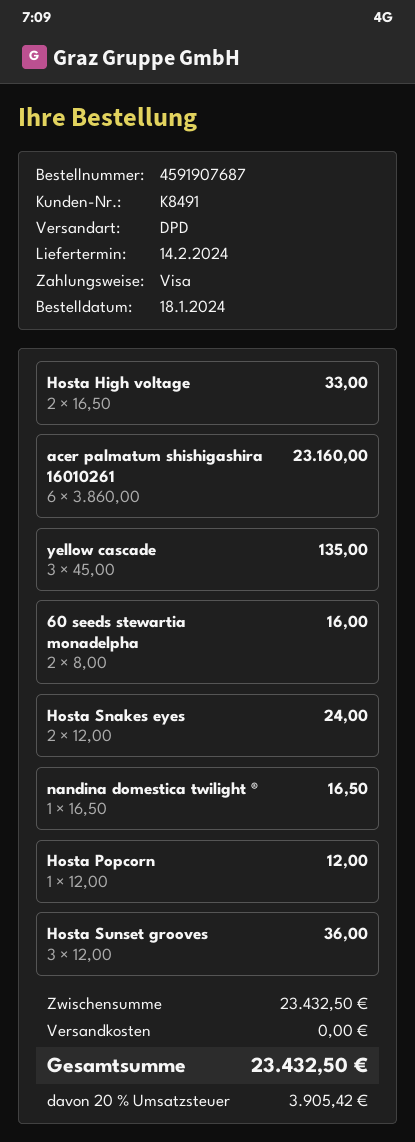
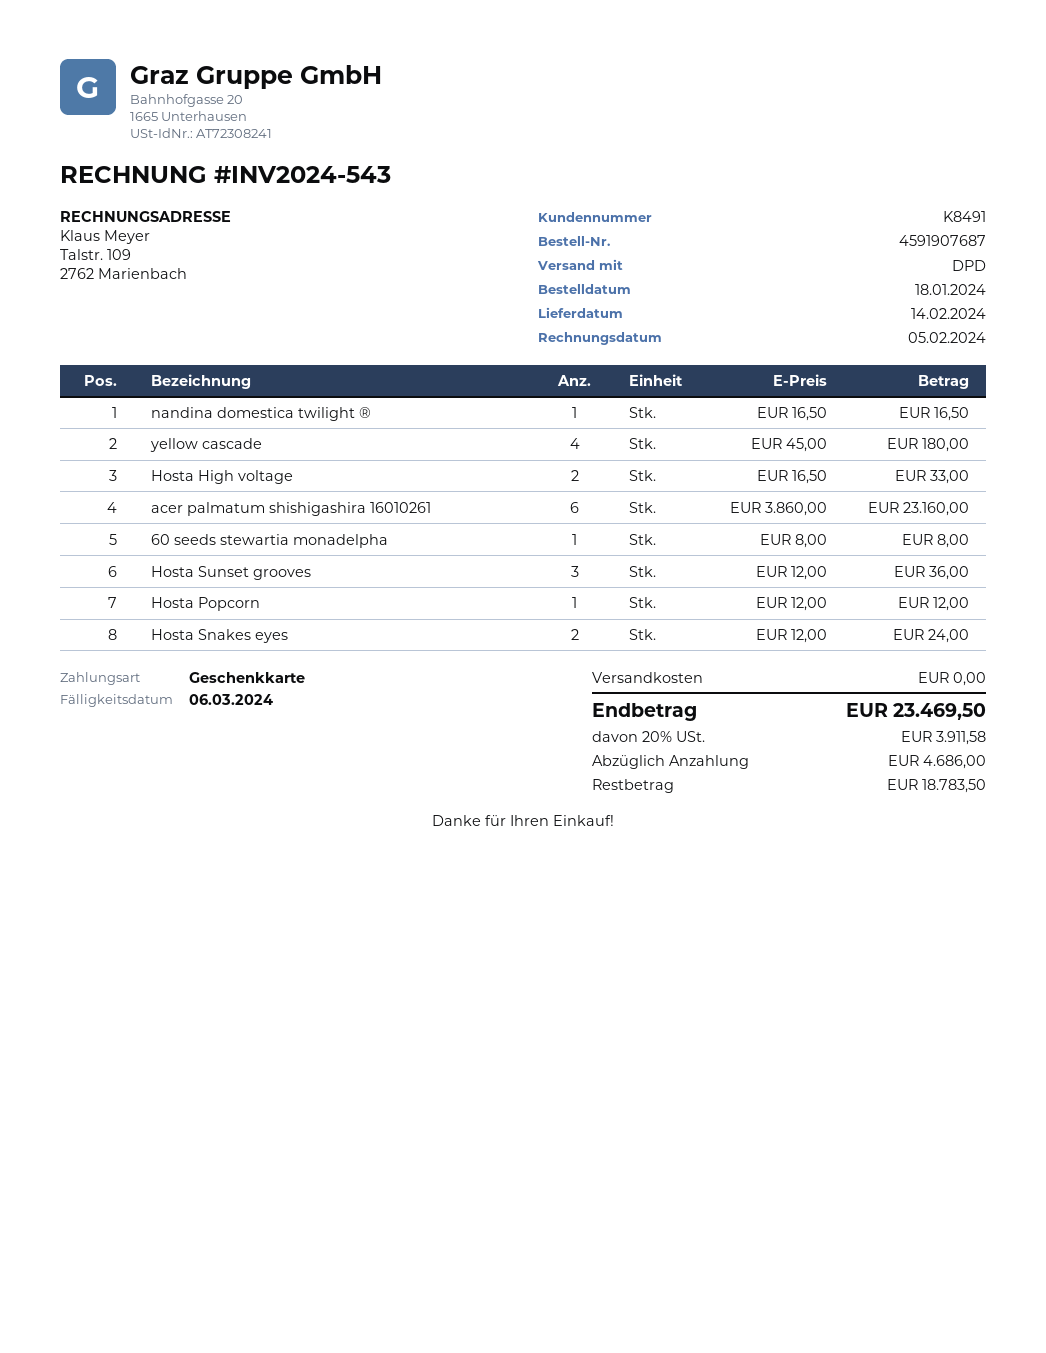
payment method: Visa -> gift card
yellow cascade: 3 x 45.00 = 135.00 -> 4 x 45.00 = 180.00
60 seeds stewartia monadelpha: 2 x 8.00 = 16.00 -> 1 x 8.00 = 8.00
tax: 20% = 3905.42 -> 20% = 3911.58
total: 23432.50 -> 23469.50

